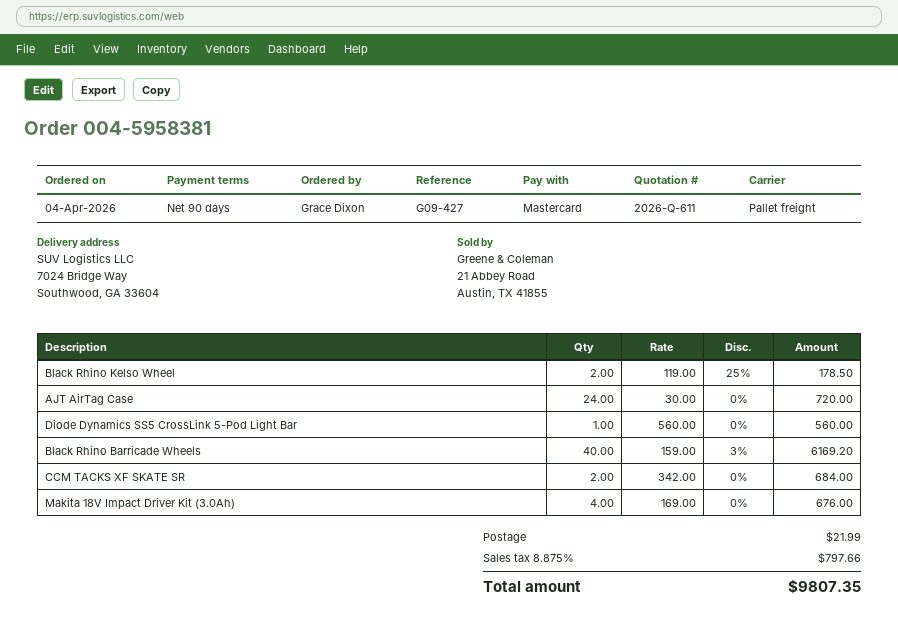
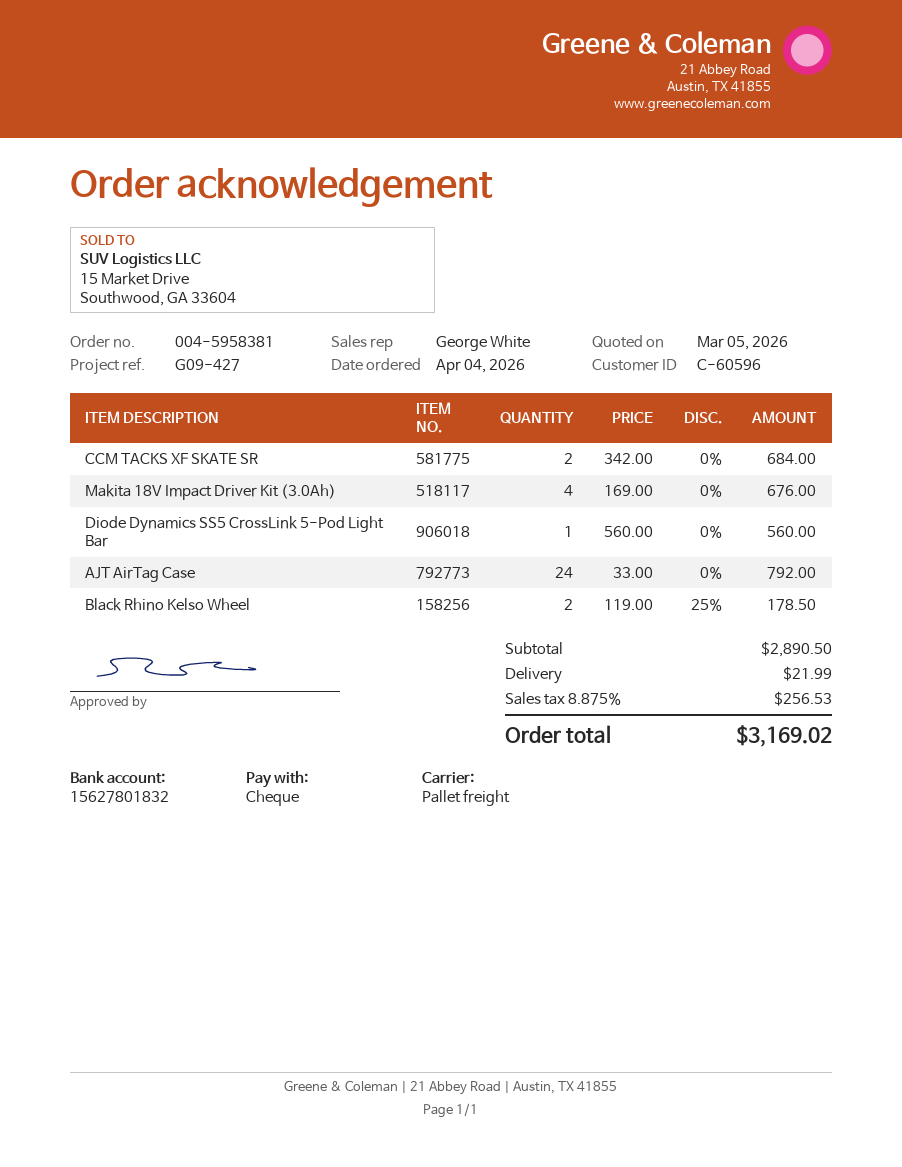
payment method: Mastercard -> cheque
AJT AirTag Case: 24 x 30.00 = 720.00 -> 24 x 33.00 = 792.00
Black Rhino Barricade Wheels: 40 x 159.00 - 3% = 6169.20 -> none
tax: 8.875% = 797.66 -> 8.875% = 256.53
total: 9807.35 -> 3169.02

